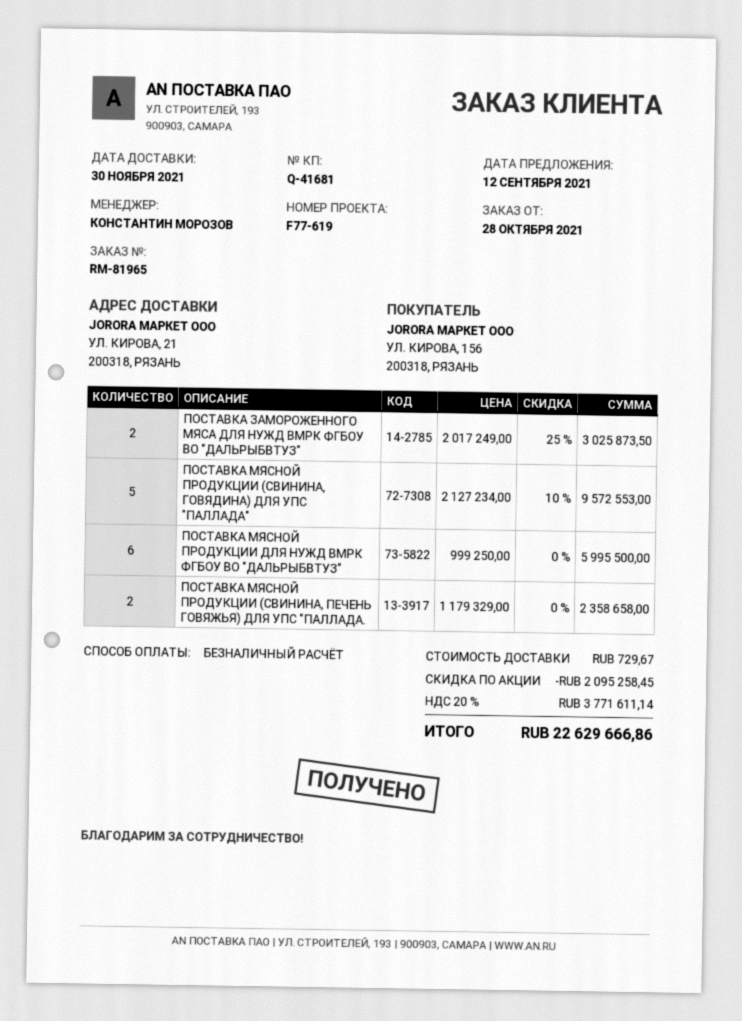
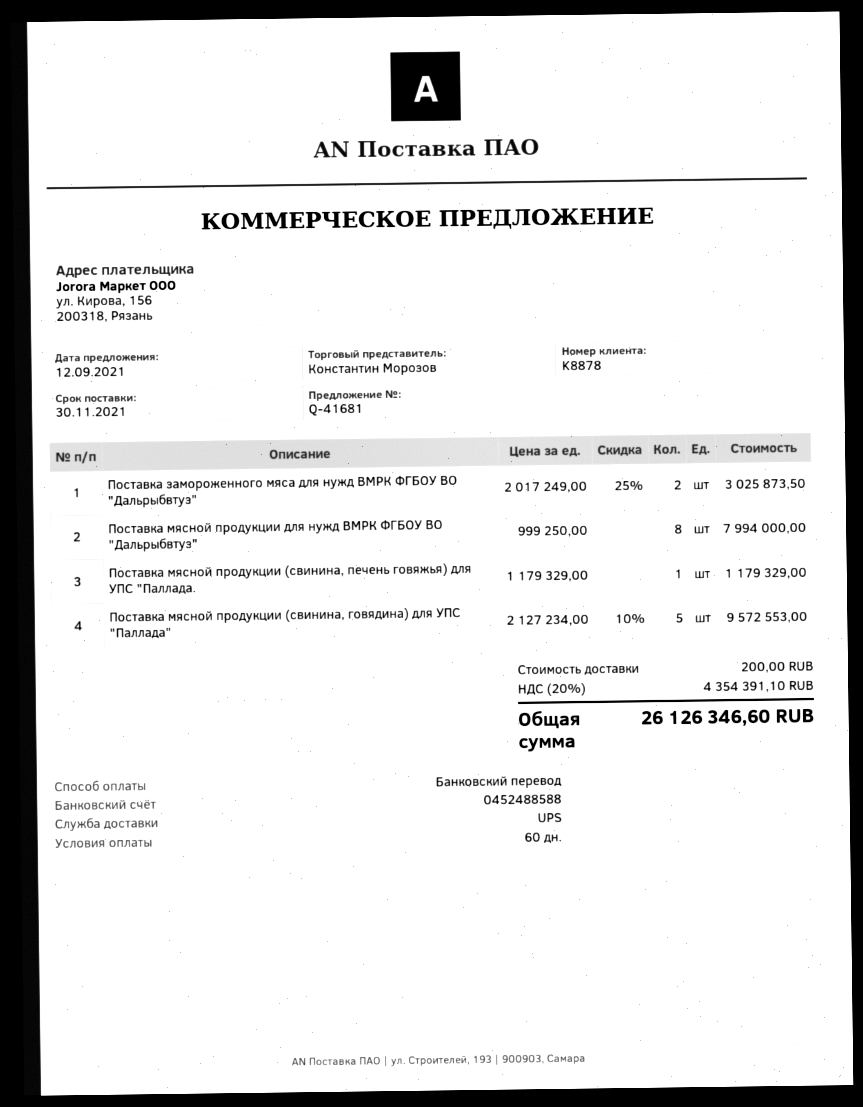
ПОСТАВКА МЯСНОЙ ПРОДУКЦИИ ДЛЯ НУЖД ВМРК ФГБОУ ВО "ДАЛЬРЫБВТУЗ": 6 x 999250.00 = 5995500.00 -> 8 x 999250.00 = 7994000.00
ПОСТАВКА МЯСНОЙ ПРОДУКЦИИ (СВИНИНА, ПЕЧЕНЬ ГОВЯЖЬЯ) ДЛЯ УПС "ПАЛЛАДА.: 2 x 1179329.00 = 2358658.00 -> 1 x 1179329.00 = 1179329.00
discount: 2095258.45 -> none
shipping: 729.67 -> 200.00
tax: 20% = 3771611.14 -> 20% = 4354391.10
total: 22629666.86 -> 26126346.60

